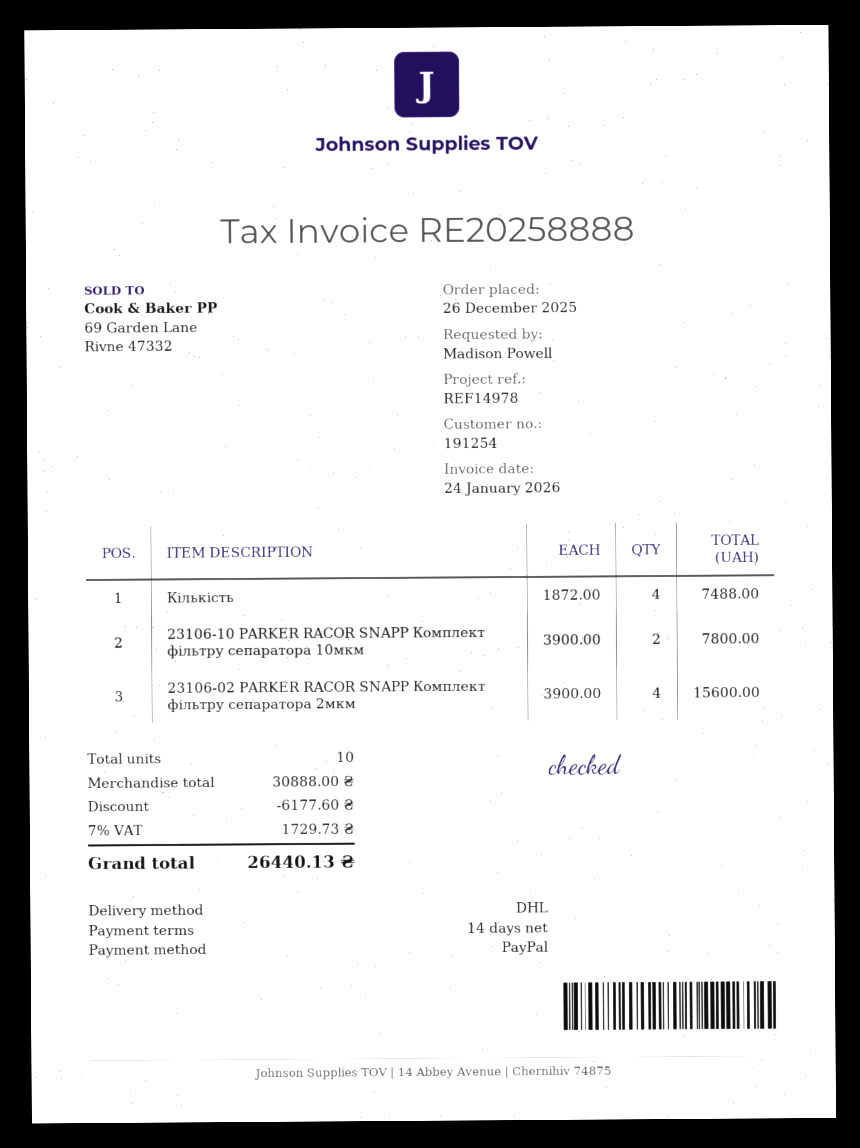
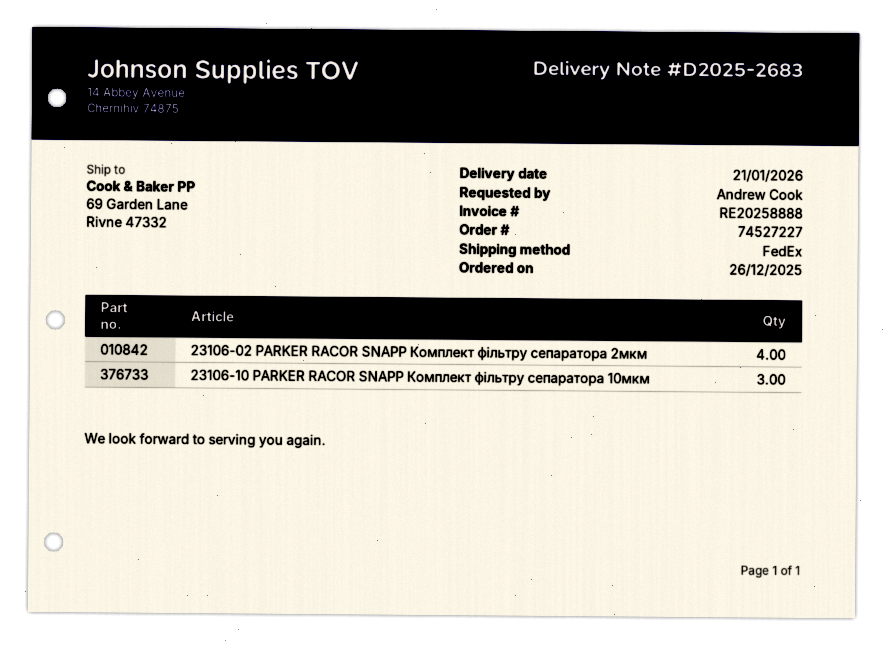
ordered by: Madison Powell -> Andrew Cook
shipping method: DHL -> FedEx
Кількість: 4 -> none
23106-10 PARKER RACOR SNAPP Комплект фільтру сепаратора 10мкм: 2 -> 3

